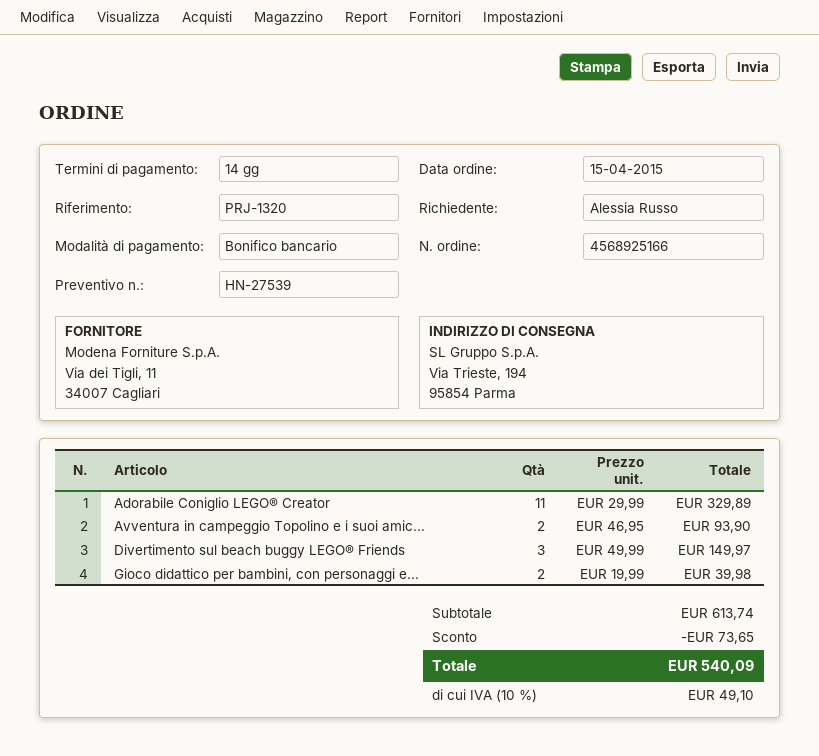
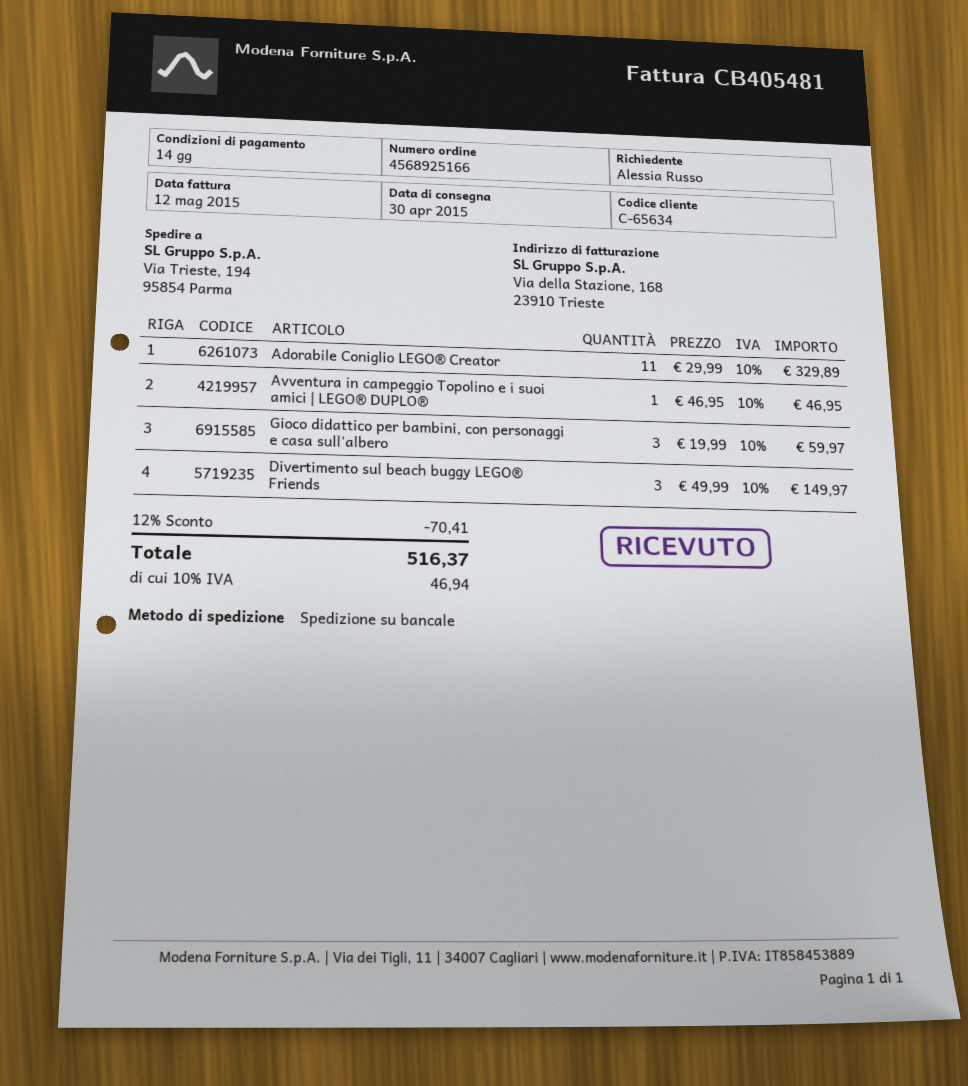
Avventura in campeggio Topolino e i suoi amic...: 2 x 46.95 = 93.90 -> 1 x 46.95 = 46.95
Gioco didattico per bambini, con personaggi e...: 2 x 19.99 = 39.98 -> 3 x 19.99 = 59.97
discount: 73.65 -> 70.41
tax: 10% = 49.10 -> 10% = 46.94
total: 540.09 -> 516.37

